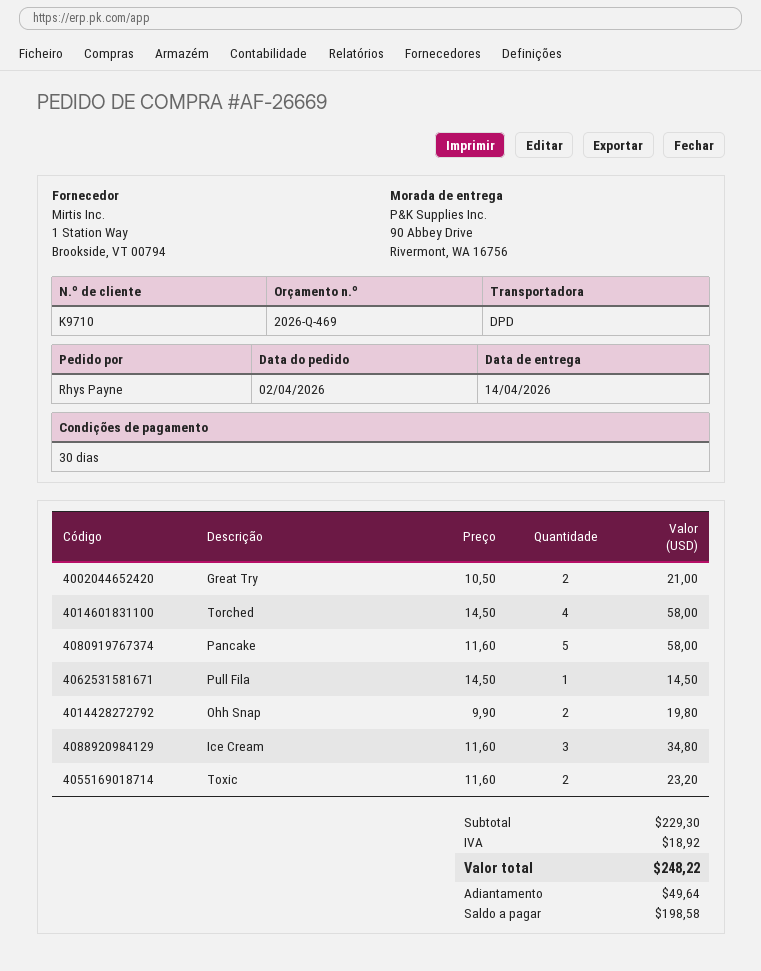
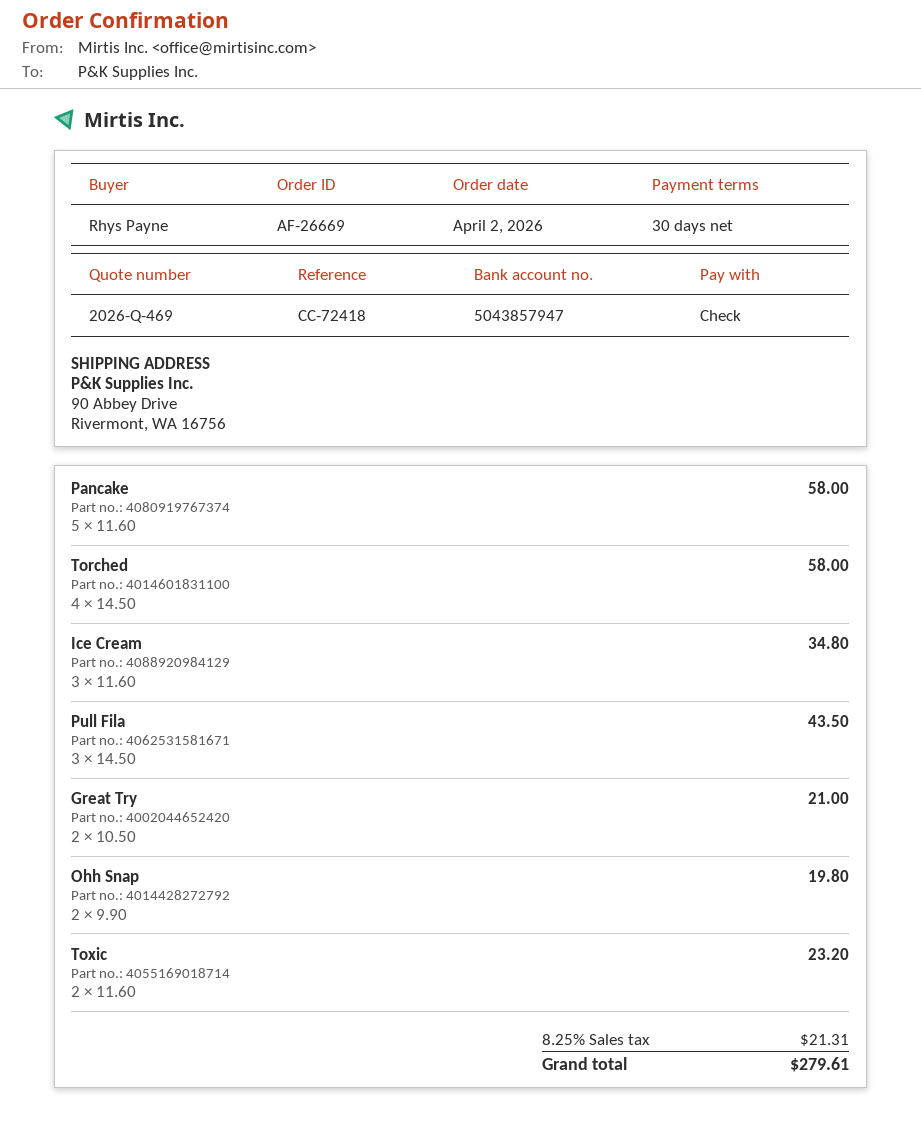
Pull Fila: 1 x 14.50 = 14.50 -> 3 x 14.50 = 43.50
tax: 18.92 -> 21.31
total: 248.22 -> 279.61

